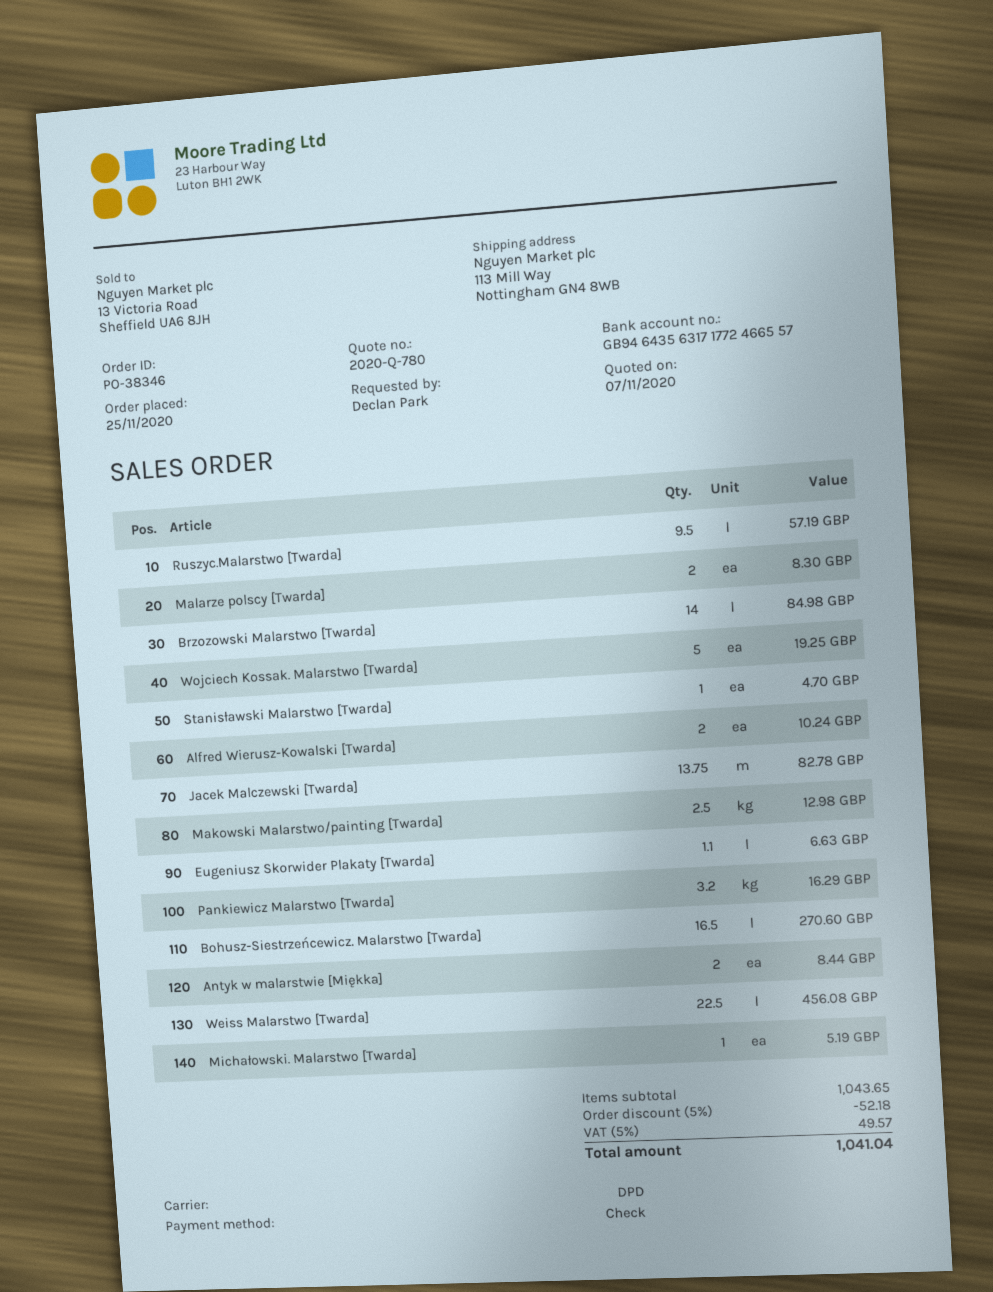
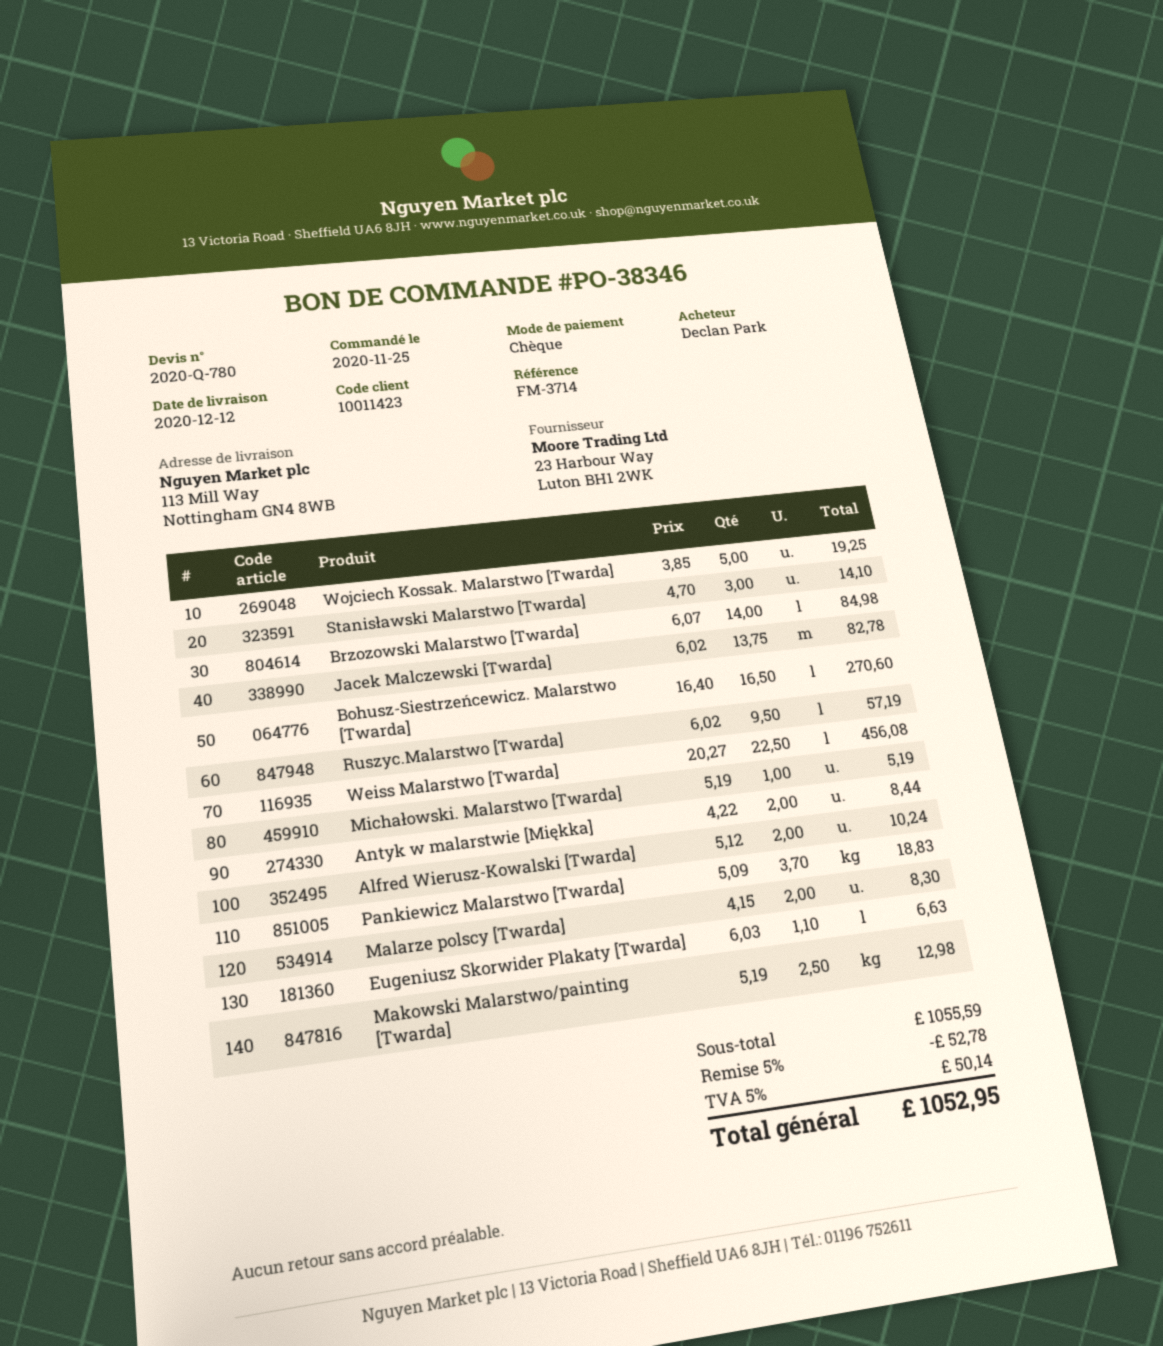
Stanisławski Malarstwo [Twarda]: 1 for 4.70 -> 3 for 14.10
Pankiewicz Malarstwo [Twarda]: 3.2 for 16.29 -> 3.7 for 18.83
subtotal: 1043.65 -> 1055.59
discount: 5% = 52.18 -> 5% = 52.78
tax: 5% = 49.57 -> 5% = 50.14
total: 1041.04 -> 1052.95

